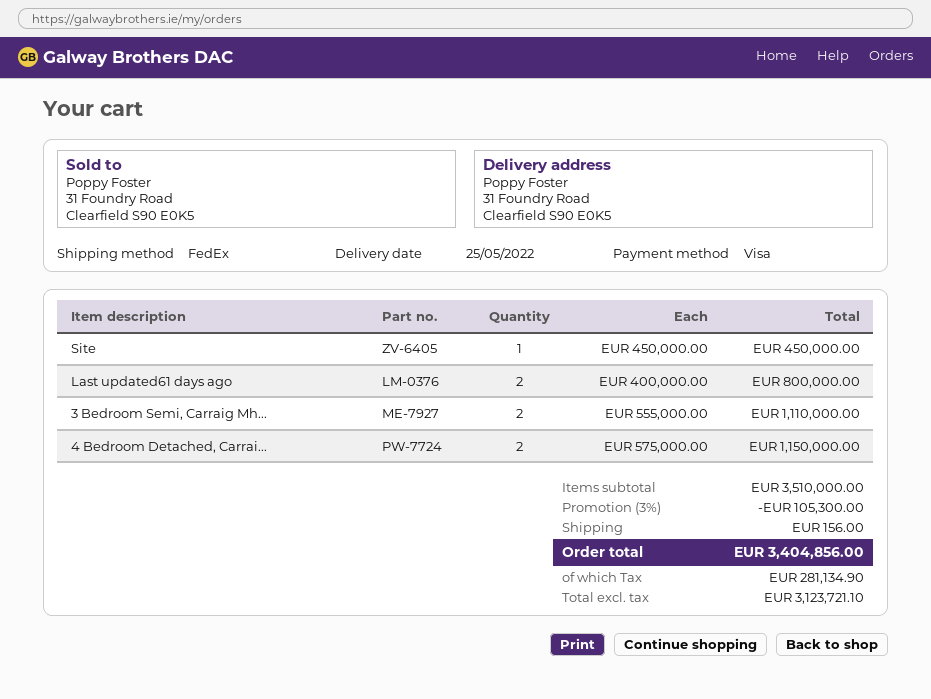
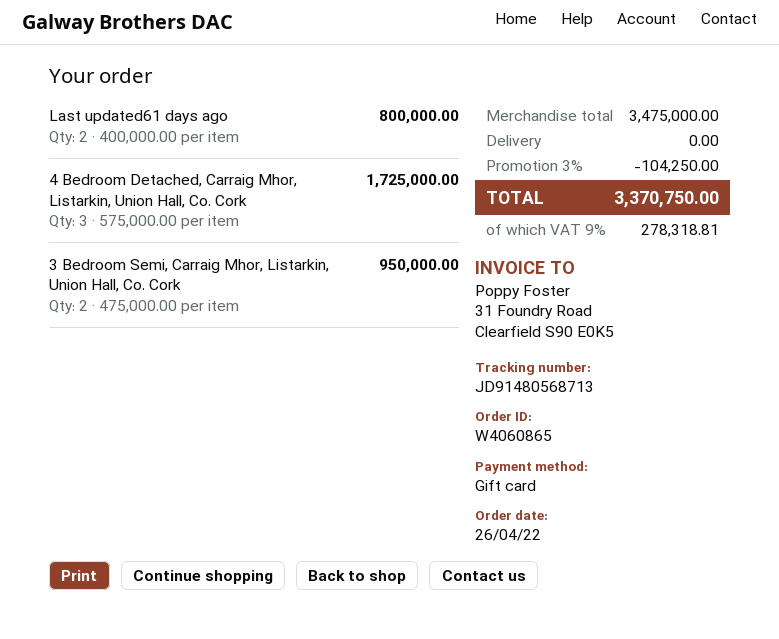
payment method: Visa -> gift card
Site: 1 x 450000.00 = 450000.00 -> none
3 Bedroom Semi, Carraig Mh...: 2 x 555000.00 = 1110000.00 -> 2 x 475000.00 = 950000.00
4 Bedroom Detached, Carrai...: 2 x 575000.00 = 1150000.00 -> 3 x 575000.00 = 1725000.00
subtotal: 3510000.00 -> 3475000.00
discount: 3% = 105300.00 -> 3% = 104250.00
shipping: 156.00 -> 0.00
tax: 281134.90 -> 278318.81
total: 3404856.00 -> 3370750.00

